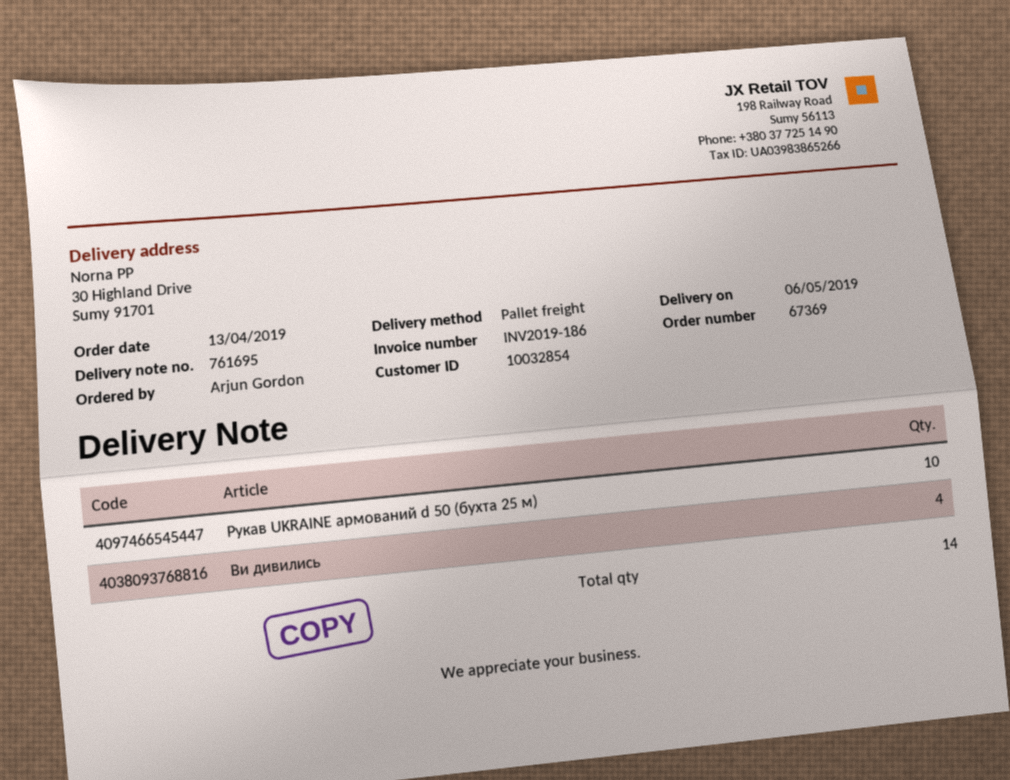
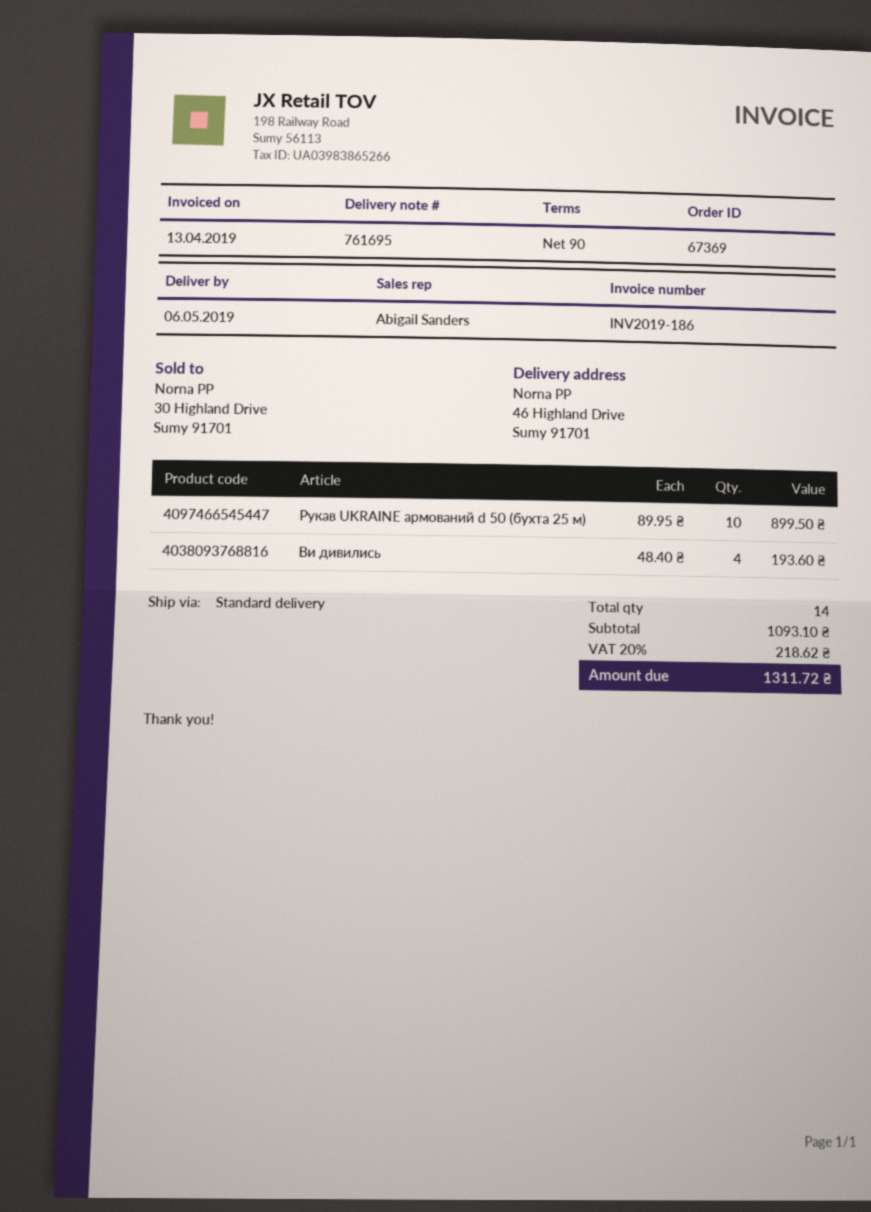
shipping method: pallet freight -> standard
ship to: 30 Highland Drive, Sumy 91701 -> 46 Highland Drive, Sumy 91701

